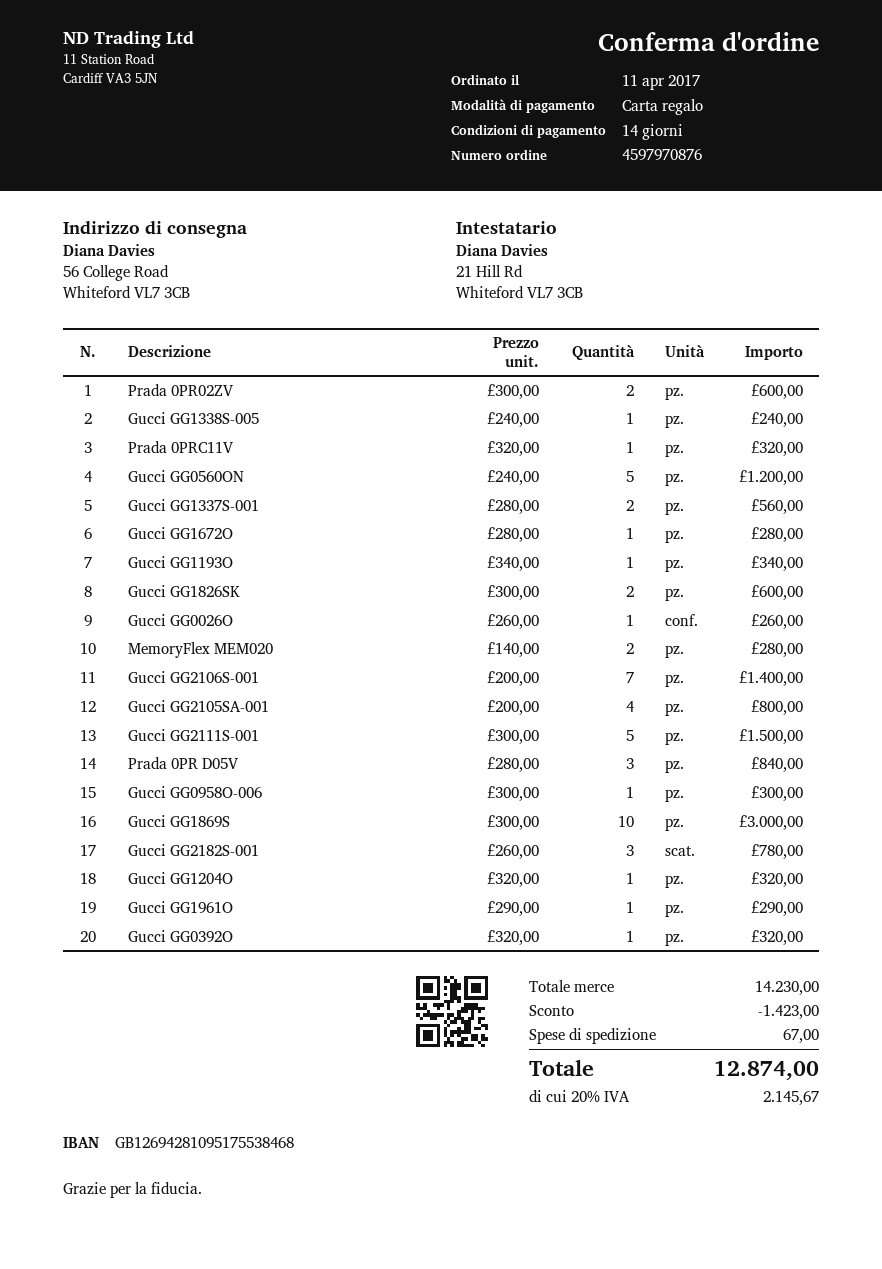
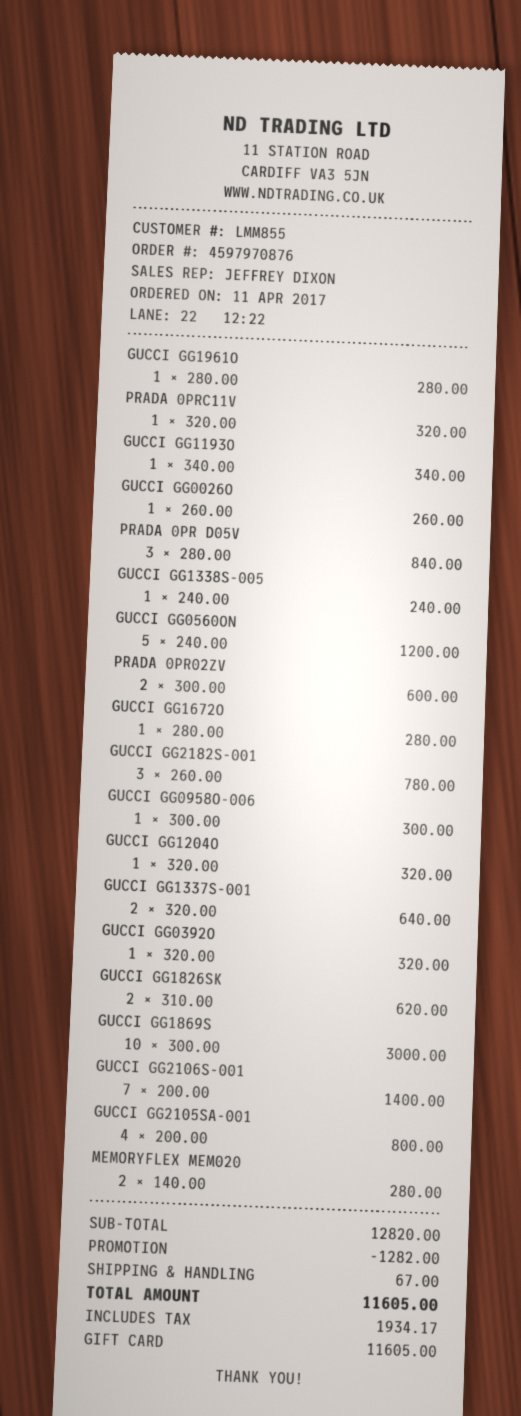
Gucci GG1337S-001: 2 x 280.00 = 560.00 -> 2 x 320.00 = 640.00
Gucci GG1826SK: 2 x 300.00 = 600.00 -> 2 x 310.00 = 620.00
Gucci GG2111S-001: 5 x 300.00 = 1500.00 -> none
Gucci GG1961O: 1 x 290.00 = 290.00 -> 1 x 280.00 = 280.00
subtotal: 14230.00 -> 12820.00
discount: 1423.00 -> 1282.00
tax: 2145.67 -> 1934.17
total: 12874.00 -> 11605.00

